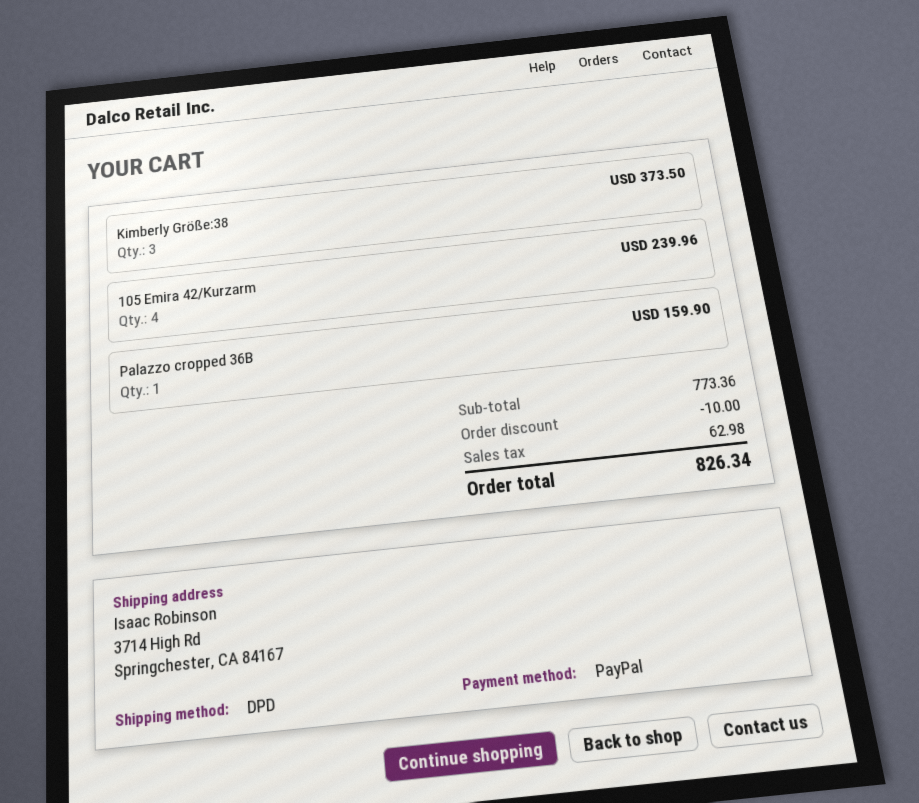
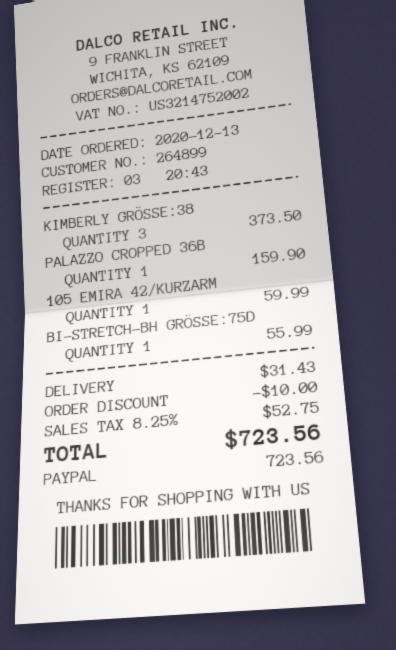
105 Emira 42/Kurzarm: 4 for 239.96 -> 1 for 59.99
BI-STRETCH-BH GRÖSSE:75D: none -> 1 for 55.99
shipping: none -> 31.43
tax: 62.98 -> 52.75
total: 826.34 -> 723.56

